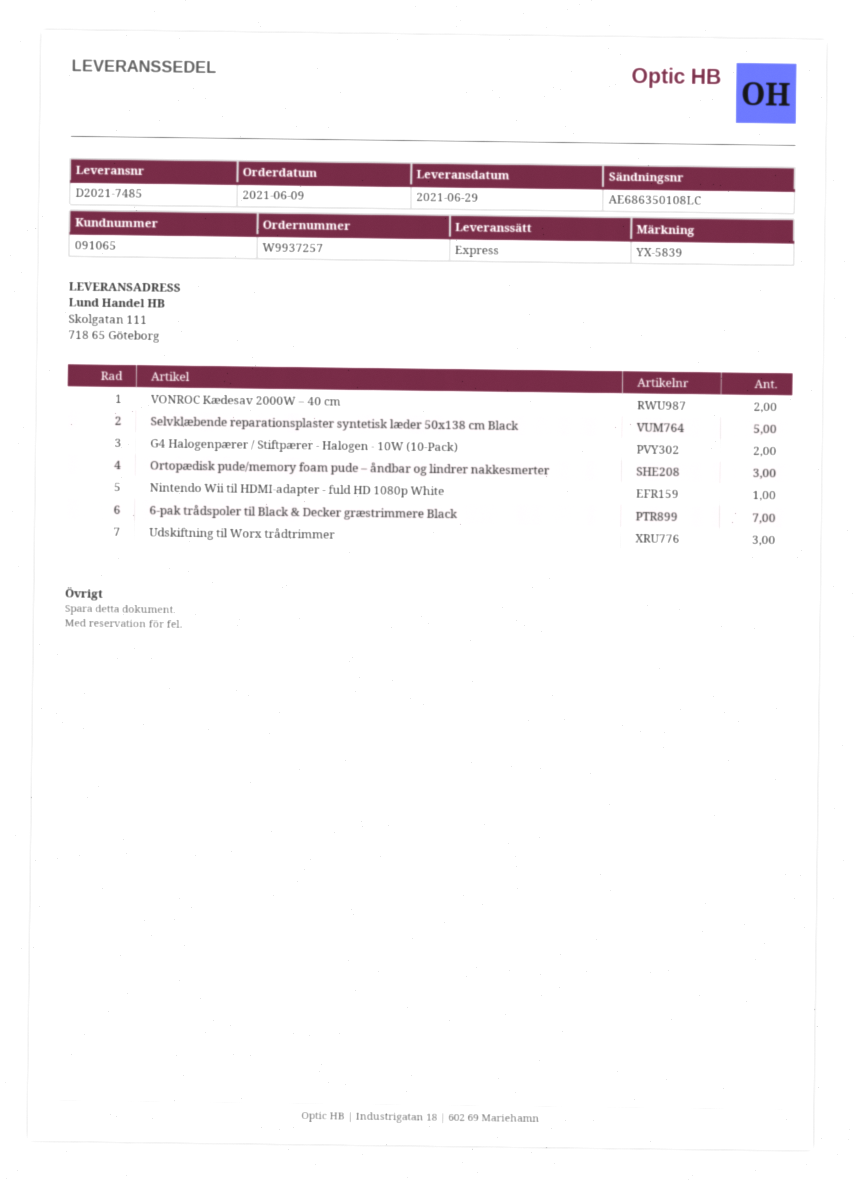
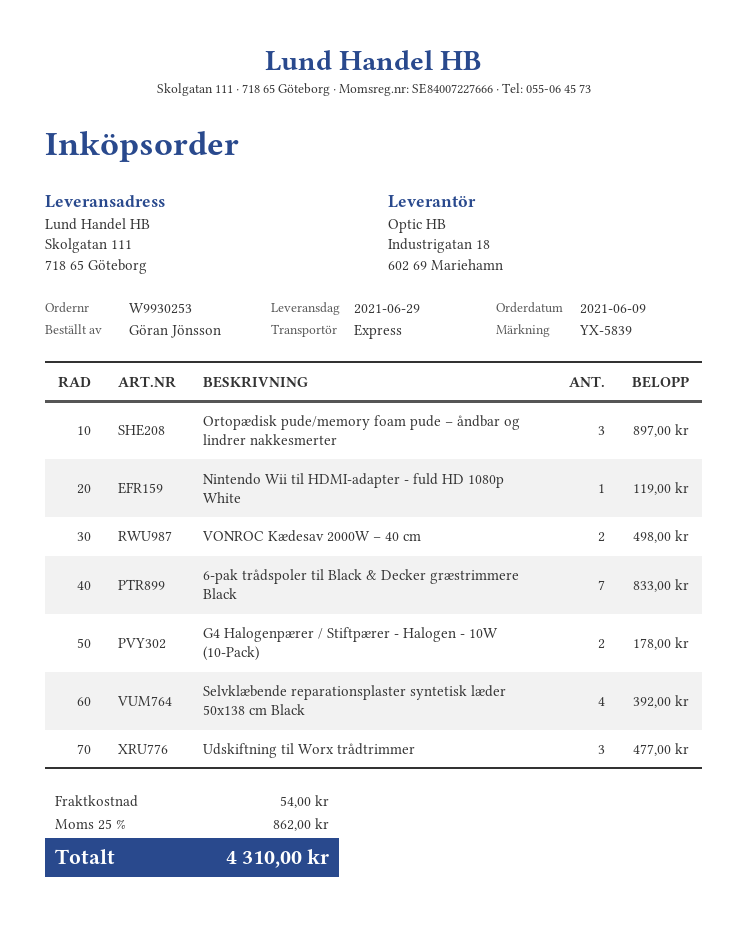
order number: W9937257 -> W9930253
Selvklæbende reparationsplaster syntetisk læder 50x138 cm Black: 5 -> 4

